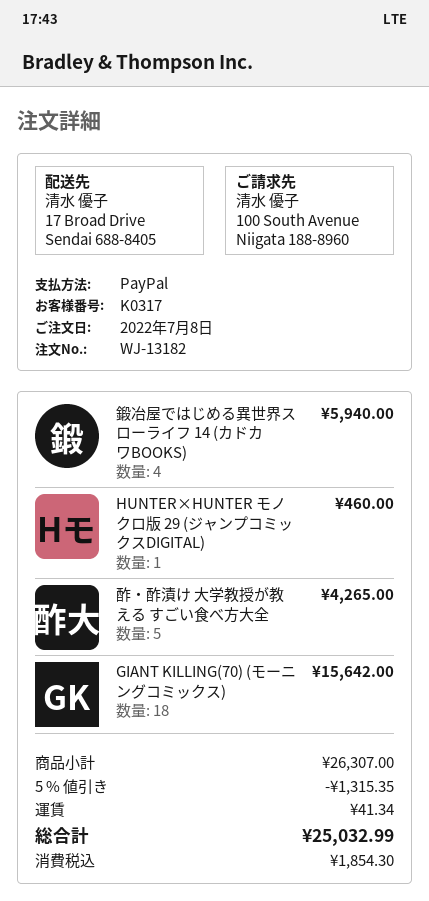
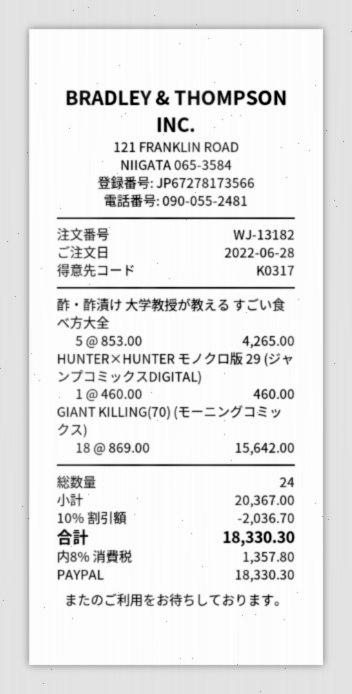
order date: 2022-07-08 -> 2022-06-28
鍛冶屋ではじめる異世界スローライフ 14 (カドカワBOOKS): 4 for 5940.00 -> none
subtotal: 26307.00 -> 20367.00
discount: 5% = 1315.35 -> 10% = 2036.70
shipping: 41.34 -> none
tax: 1854.30 -> 1357.80
total: 25032.99 -> 18330.30

